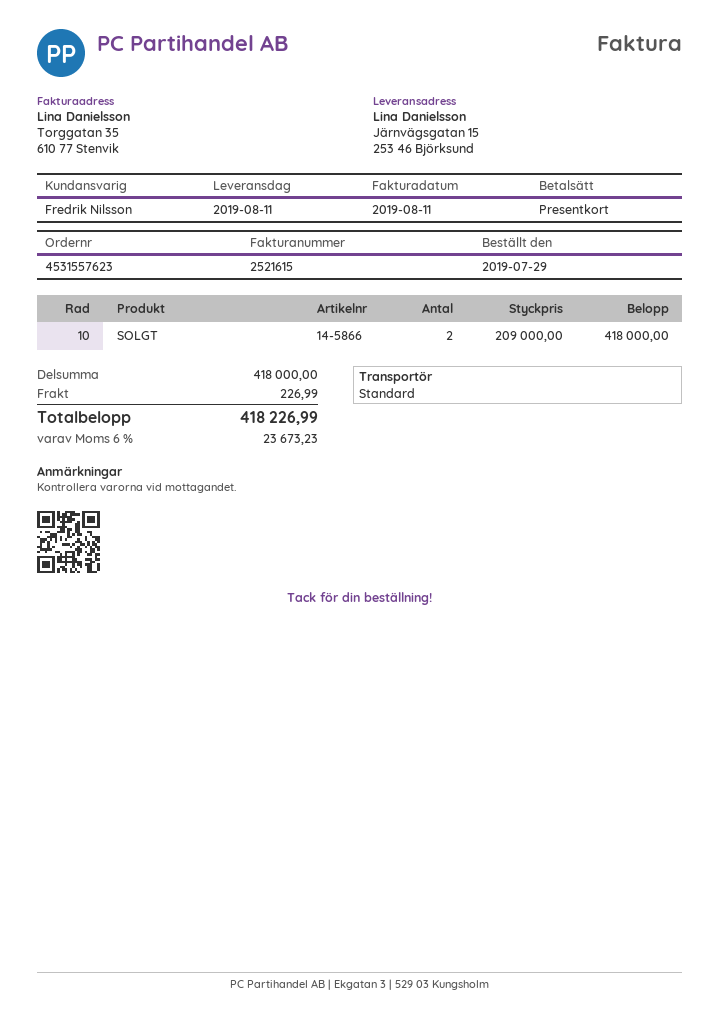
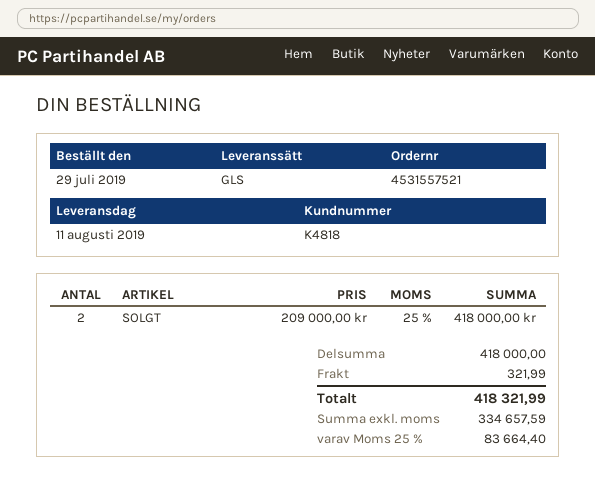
order number: 4531557623 -> 4531557521
shipping method: standard -> GLS
shipping: 226.99 -> 321.99
tax: 6% = 23673.23 -> 25% = 83664.40
total: 418226.99 -> 418321.99

